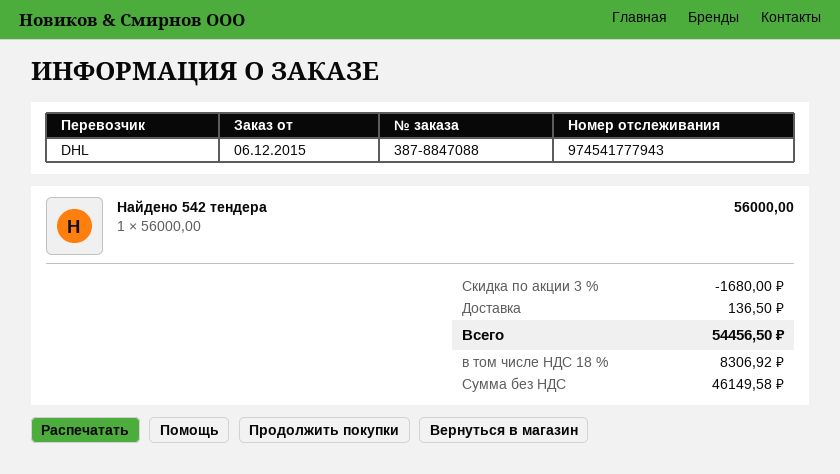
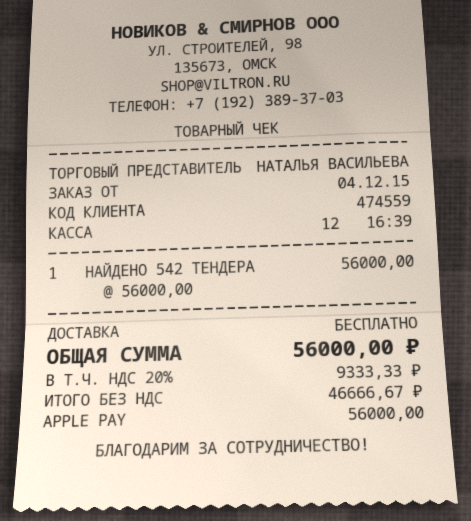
order date: 2015-12-06 -> 2015-12-04
discount: 3% = 1680.00 -> none
shipping: 136.50 -> 0.00
net: 46149.58 -> 46666.67
tax: 18% = 8306.92 -> 20% = 9333.33
total: 54456.50 -> 56000.00

